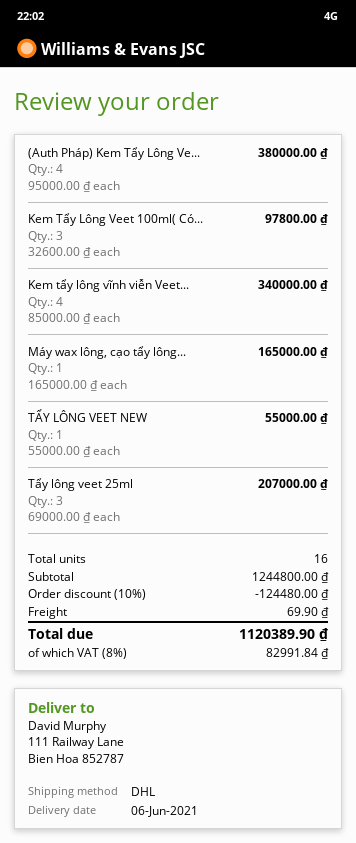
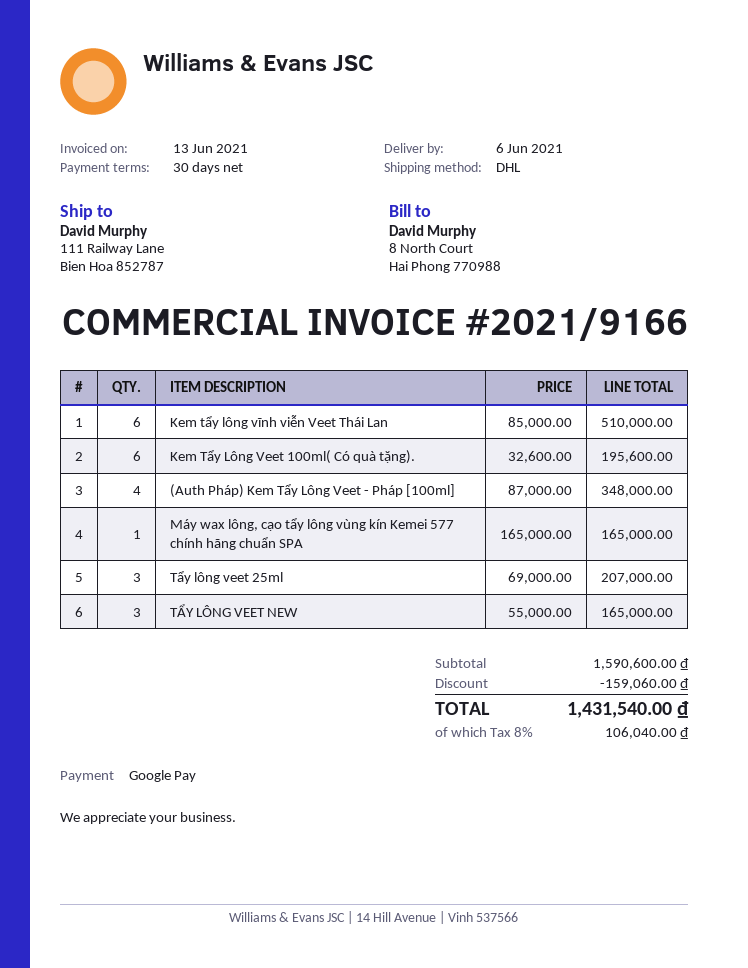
(Auth Pháp) Kem Tẩy Lông Ve...: 4 x 95000.00 = 380000.00 -> 4 x 87000.00 = 348000.00
Kem Tẩy Lông Veet 100ml( Có...: 3 x 32600.00 = 97800.00 -> 6 x 32600.00 = 195600.00
Kem tẩy lông vĩnh viễn Veet...: 4 x 85000.00 = 340000.00 -> 6 x 85000.00 = 510000.00
TẨY LÔNG VEET NEW: 1 x 55000.00 = 55000.00 -> 3 x 55000.00 = 165000.00
subtotal: 1244800.00 -> 1590600.00
discount: 124480.00 -> 159060.00
shipping: 69.90 -> none
tax: 8% = 82991.84 -> 8% = 106040.00
total: 1120389.90 -> 1431540.00

